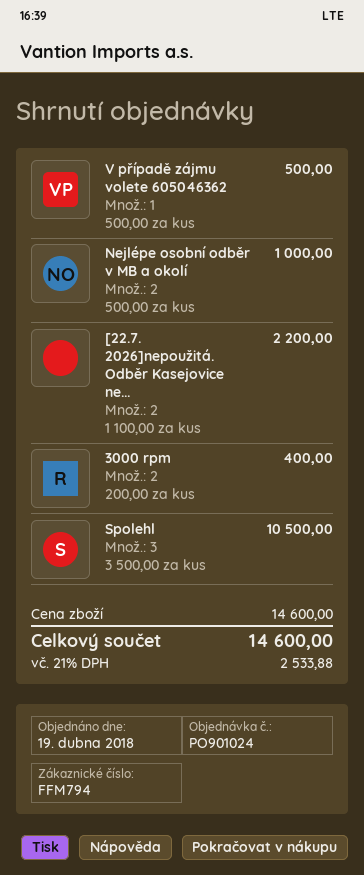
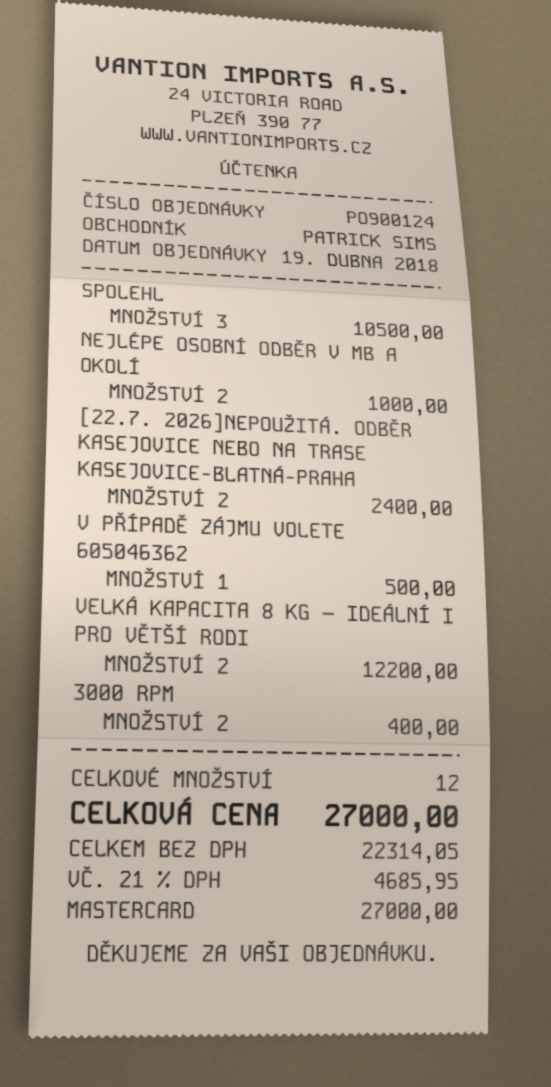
order number: PO901024 -> PO900124
[22.7. 2026]nepoužitá. Odběr Kasejovice ne...: 2 for 2200.00 -> 2 for 2400.00
VELKÁ KAPACITA 8 KG – IDEÁLNÍ I PRO VĚTŠÍ RODI: none -> 2 for 12200.00
tax: 21% = 2533.88 -> 21% = 4685.95
total: 14600.00 -> 27000.00

